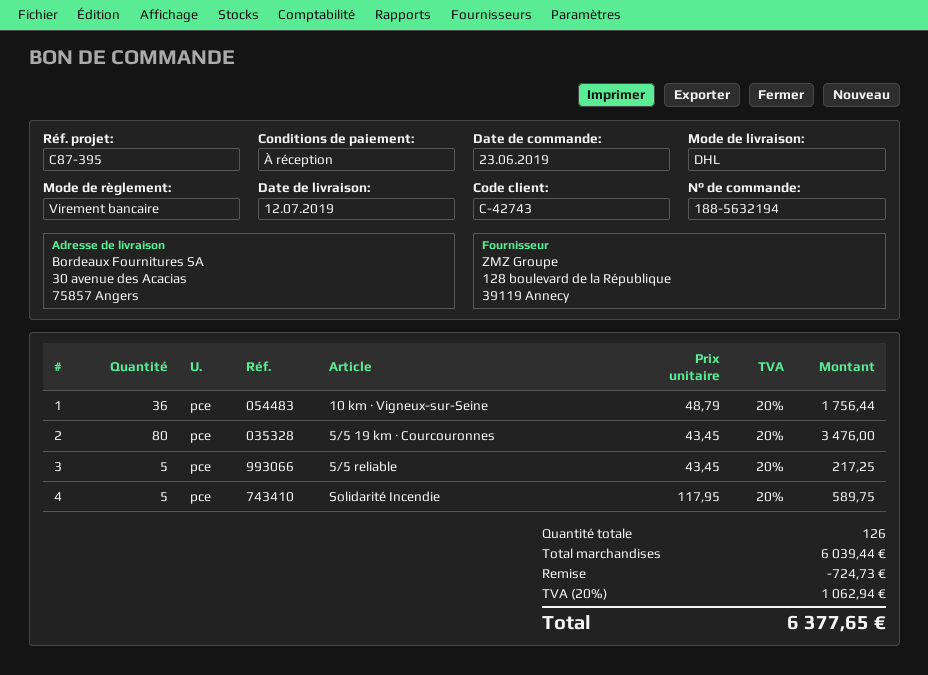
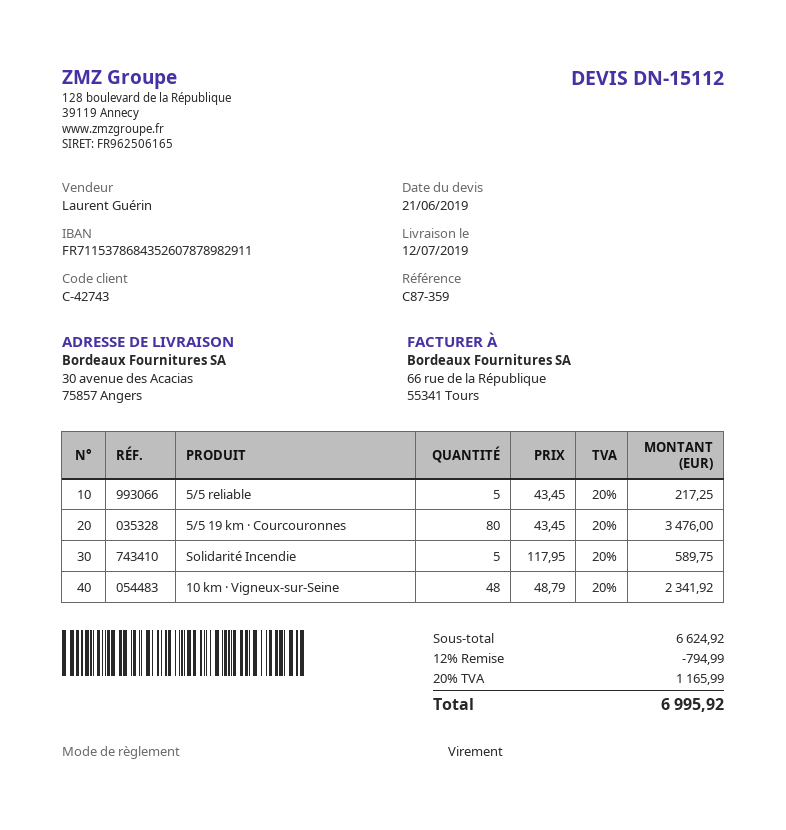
reference: C87-395 -> C87-359
10 km · Vigneux-sur-Seine: 36 x 48.79 = 1756.44 -> 48 x 48.79 = 2341.92
subtotal: 6039.44 -> 6624.92
discount: 724.73 -> 794.99
tax: 20% = 1062.94 -> 20% = 1165.99
total: 6377.65 -> 6995.92

